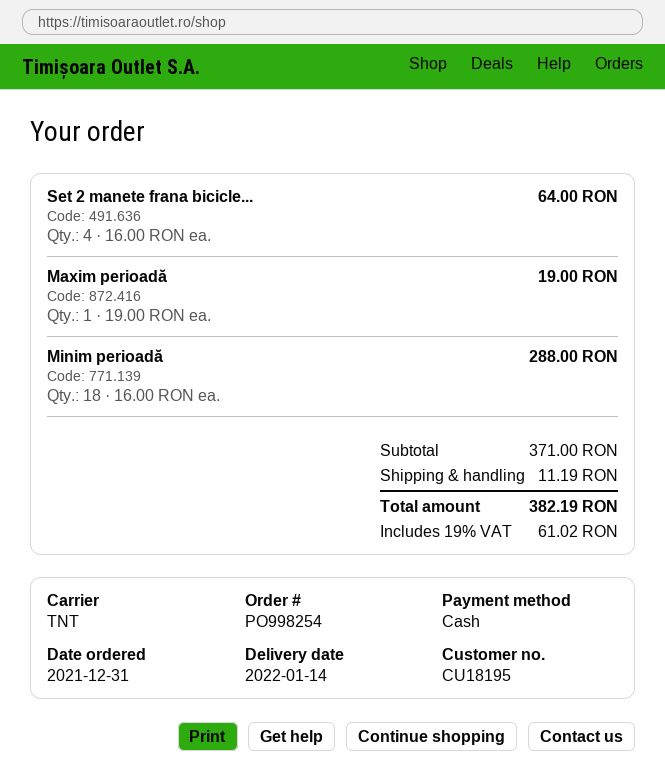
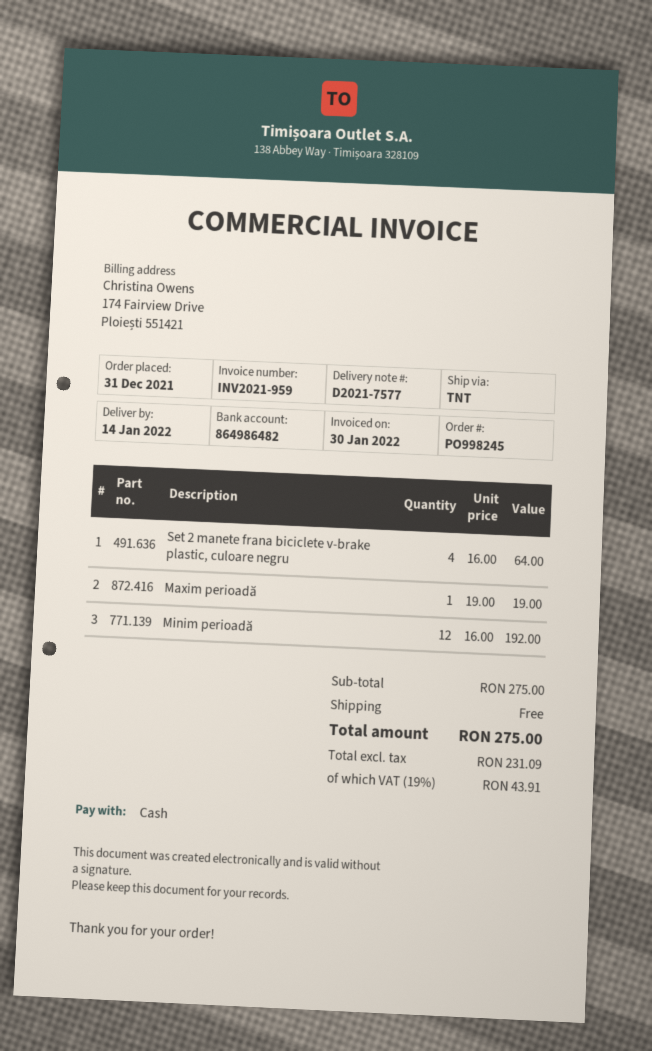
order number: PO998254 -> PO998245
Minim perioadă: 18 x 16.00 = 288.00 -> 12 x 16.00 = 192.00
subtotal: 371.00 -> 275.00
shipping: 11.19 -> 0.00
tax: 19% = 61.02 -> 19% = 43.91
total: 382.19 -> 275.00

